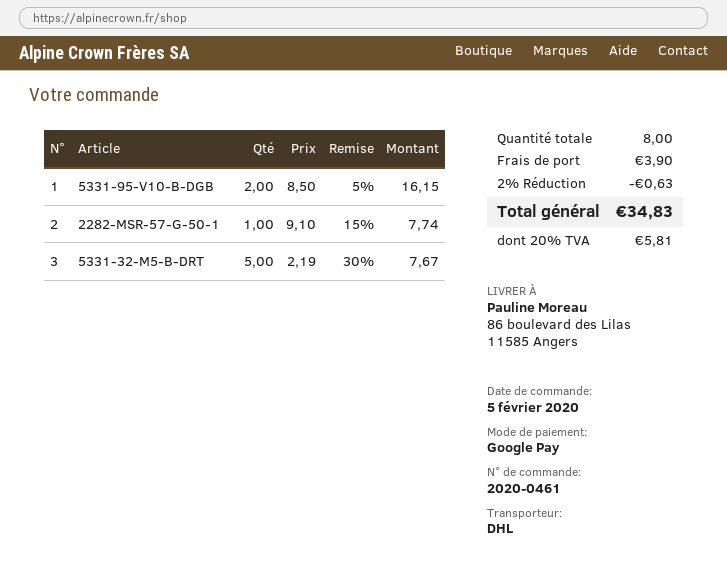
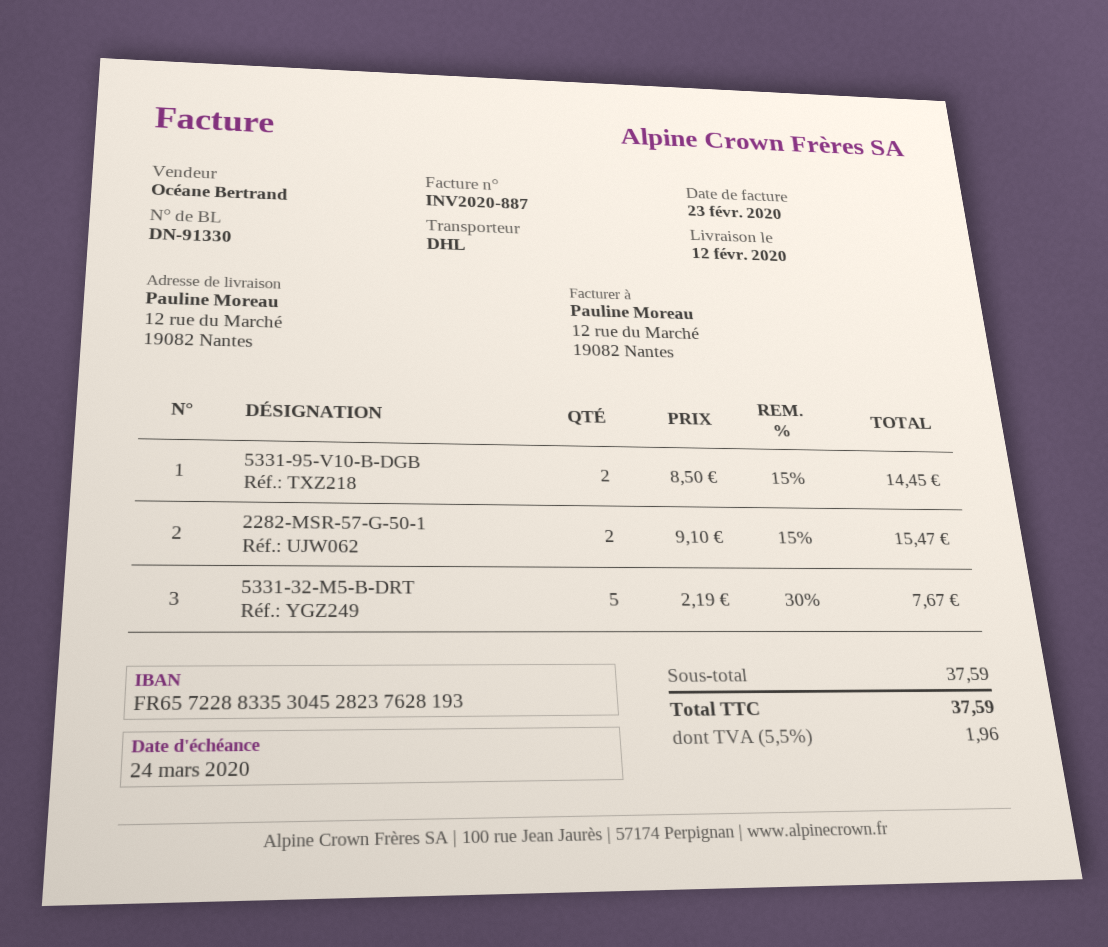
ship to: 86 boulevard des Lilas, 11585 Angers -> 12 rue du Marché, 19082 Nantes
5331-95-V10-B-DGB: 2 x 8.50 - 5% = 16.15 -> 2 x 8.50 - 15% = 14.45
2282-MSR-57-G-50-1: 1 x 9.10 - 15% = 7.74 -> 2 x 9.10 - 15% = 15.47
discount: 2% = 0.63 -> none
shipping: 3.90 -> none
tax: 20% = 5.81 -> 5.5% = 1.96
total: 34.83 -> 37.59

